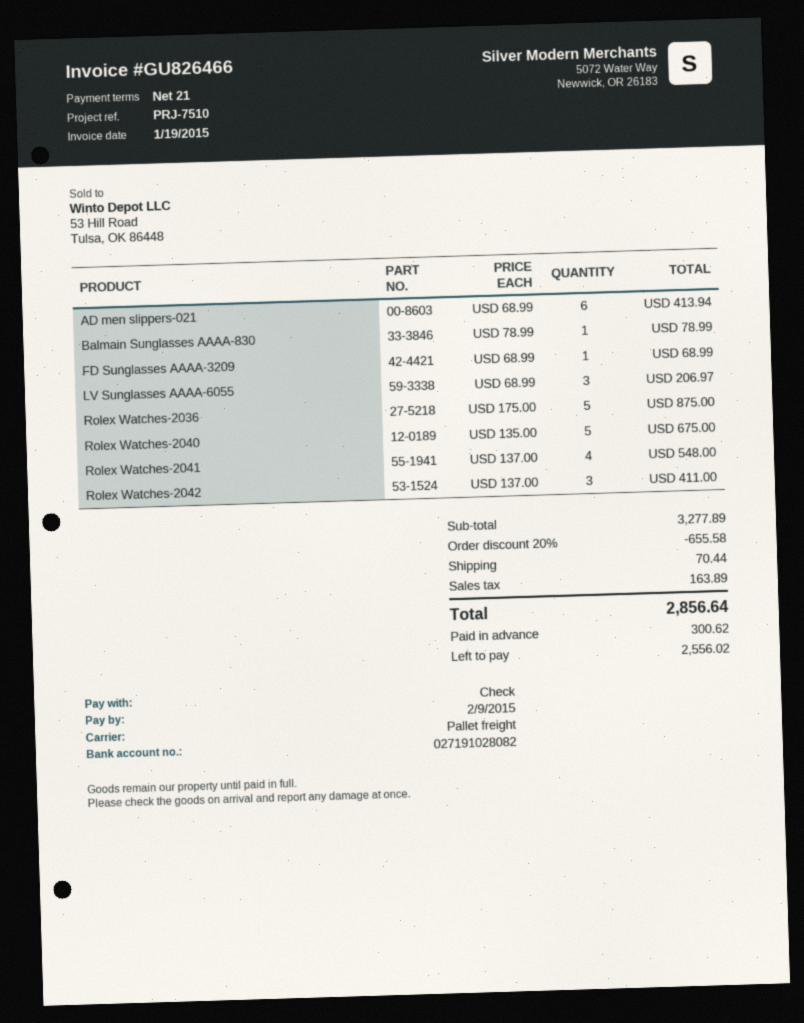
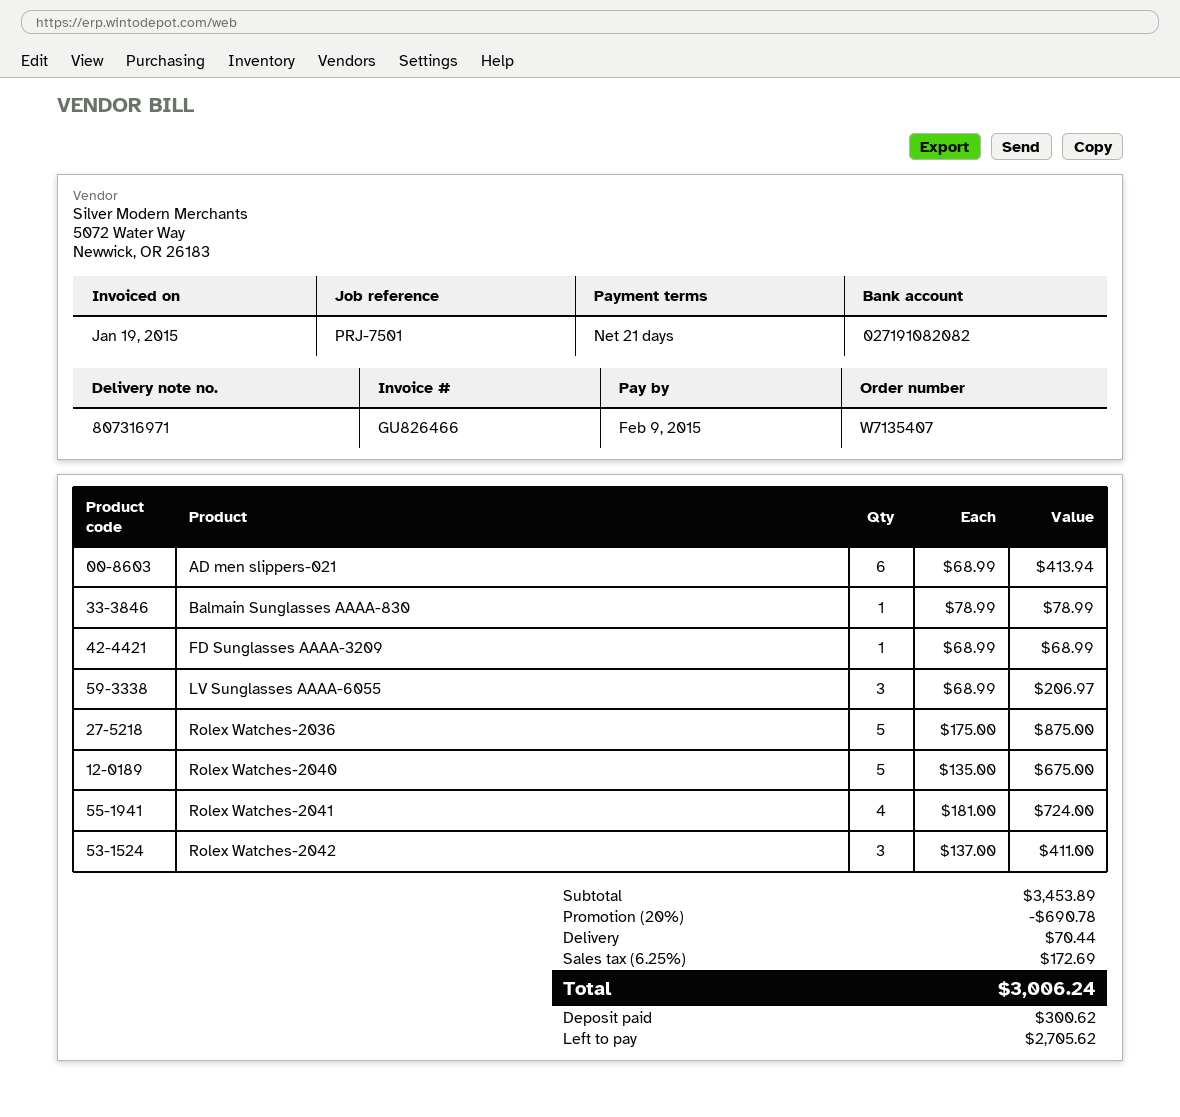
reference: PRJ-7510 -> PRJ-7501
bank account: 027191028082 -> 027191082082
Rolex Watches-2041: 4 x 137.00 = 548.00 -> 4 x 181.00 = 724.00
subtotal: 3277.89 -> 3453.89
discount: 20% = 655.58 -> 20% = 690.78
tax: 163.89 -> 172.69
total: 2856.64 -> 3006.24
balance: 2556.02 -> 2705.62

